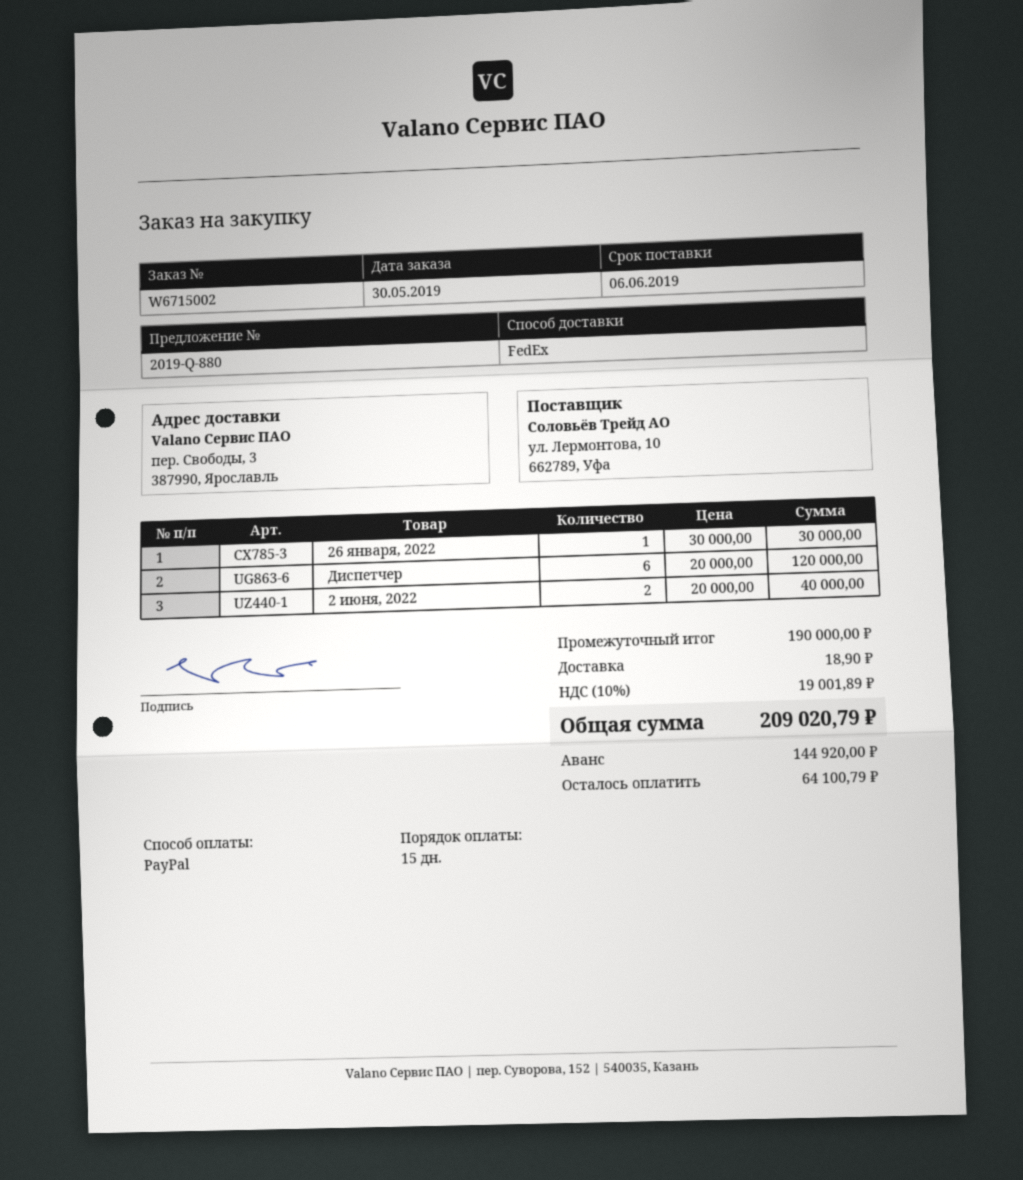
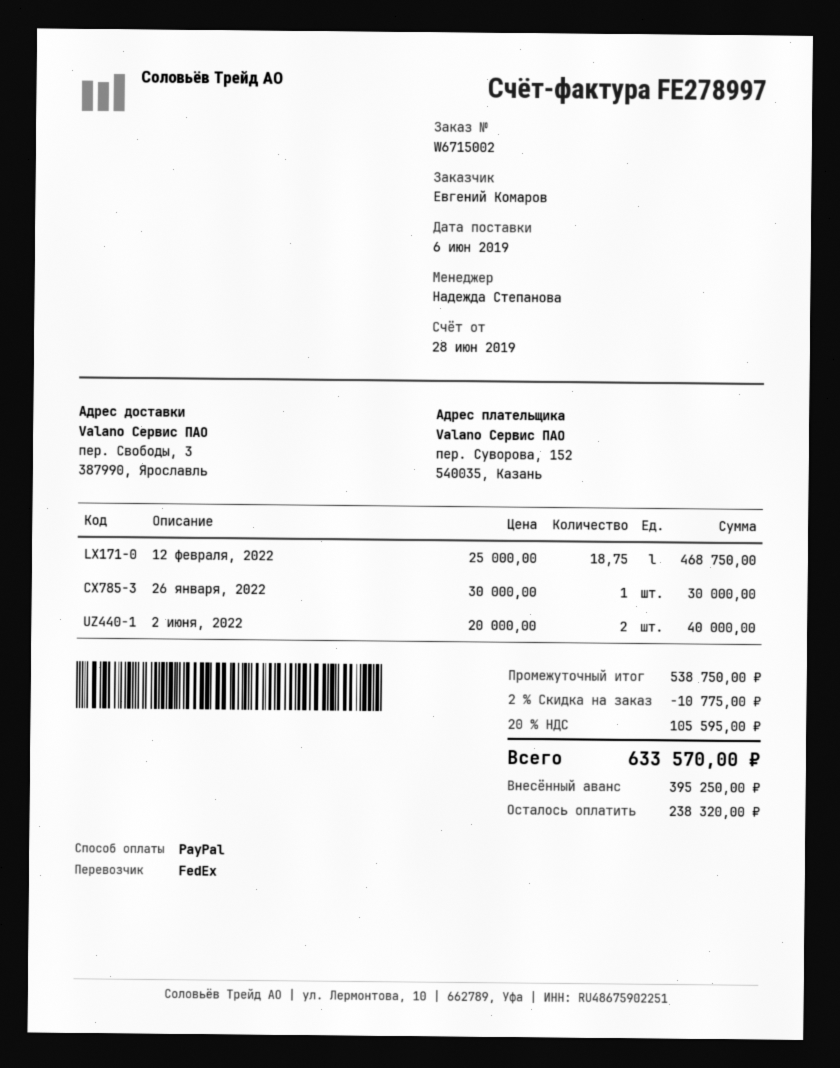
Диспетчер: 6 x 20000.00 = 120000.00 -> none
12 февраля, 2022: none -> 18.75 x 25000.00 = 468750.00
subtotal: 190000.00 -> 538750.00
discount: none -> 2% = 10775.00
shipping: 18.90 -> none
tax: 10% = 19001.89 -> 20% = 105595.00
total: 209020.79 -> 633570.00
deposit: 144920.00 -> 395250.00
balance: 64100.79 -> 238320.00

